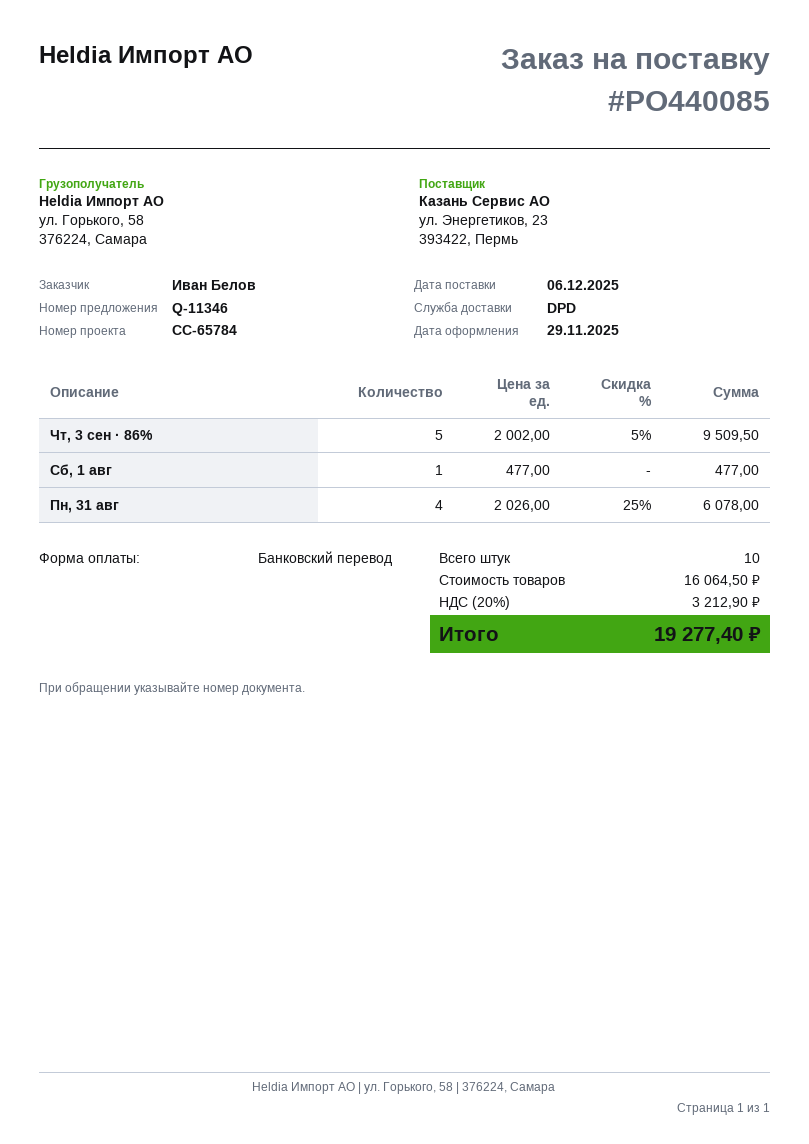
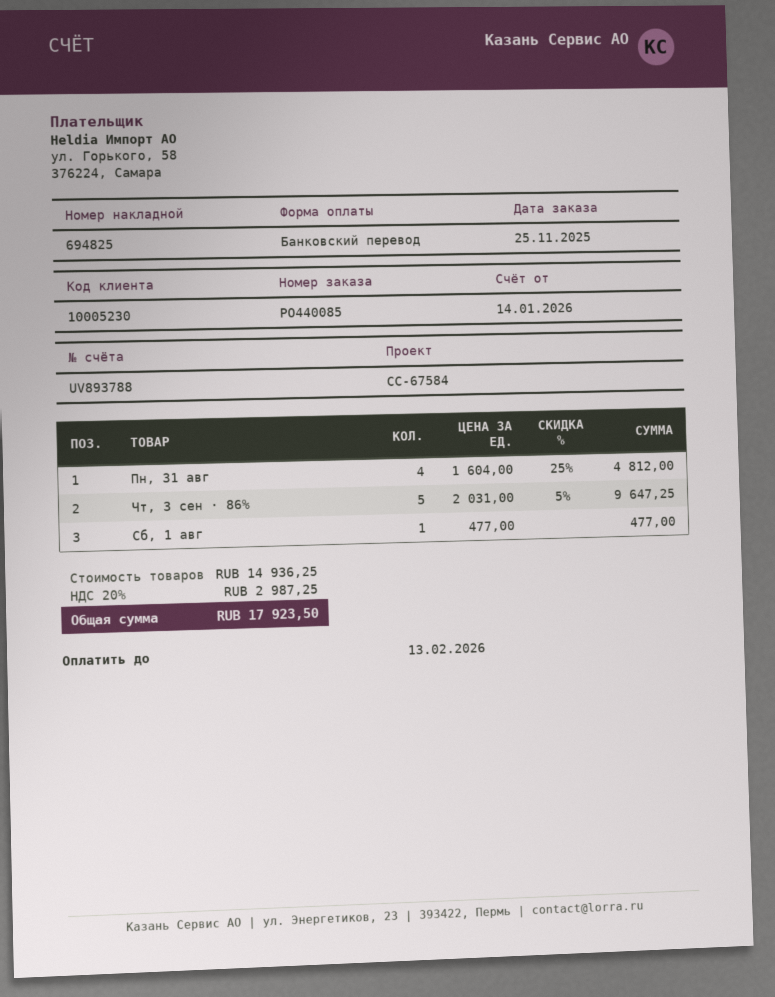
order date: 2025-11-29 -> 2025-11-25
reference: CC-65784 -> CC-67584
Чт, 3 сен · 86%: 5 x 2002.00 - 5% = 9509.50 -> 5 x 2031.00 - 5% = 9647.25
Пн, 31 авг: 4 x 2026.00 - 25% = 6078.00 -> 4 x 1604.00 - 25% = 4812.00
subtotal: 16064.50 -> 14936.25
tax: 20% = 3212.90 -> 20% = 2987.25
total: 19277.40 -> 17923.50

